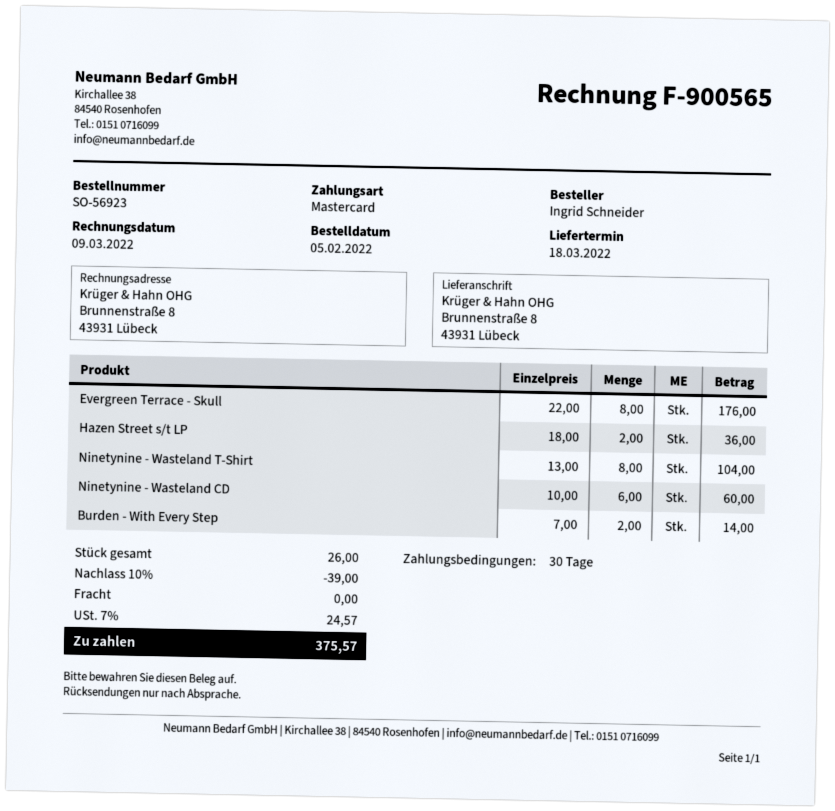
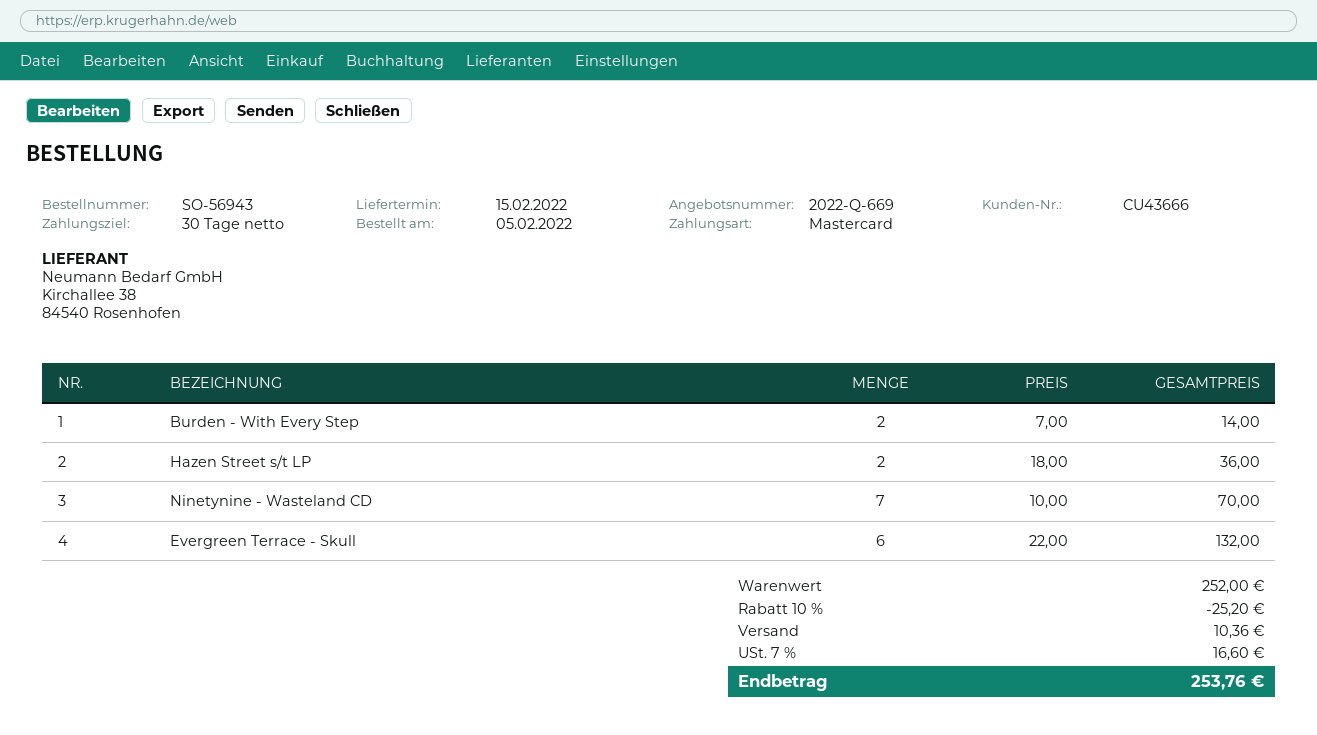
order number: SO-56923 -> SO-56943
delivery date: 2022-03-18 -> 2022-02-15
Evergreen Terrace - Skull: 8 x 22.00 = 176.00 -> 6 x 22.00 = 132.00
Ninetynine - Wasteland T-Shirt: 8 x 13.00 = 104.00 -> none
Ninetynine - Wasteland CD: 6 x 10.00 = 60.00 -> 7 x 10.00 = 70.00
discount: 10% = 39.00 -> 10% = 25.20
shipping: 0.00 -> 10.36
tax: 7% = 24.57 -> 7% = 16.60
total: 375.57 -> 253.76

